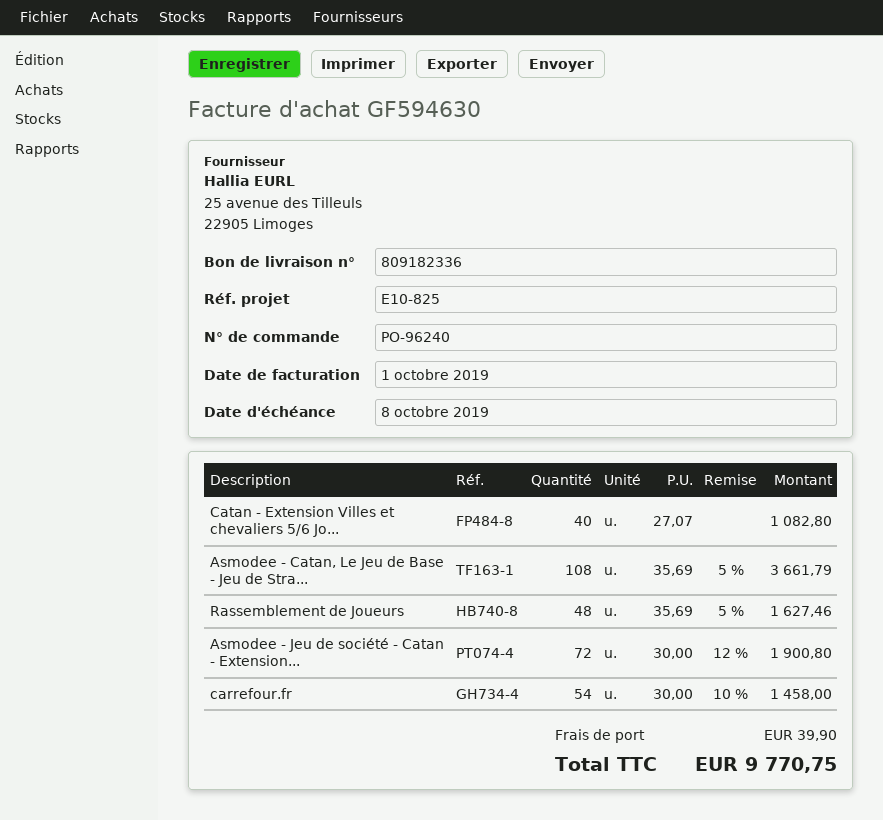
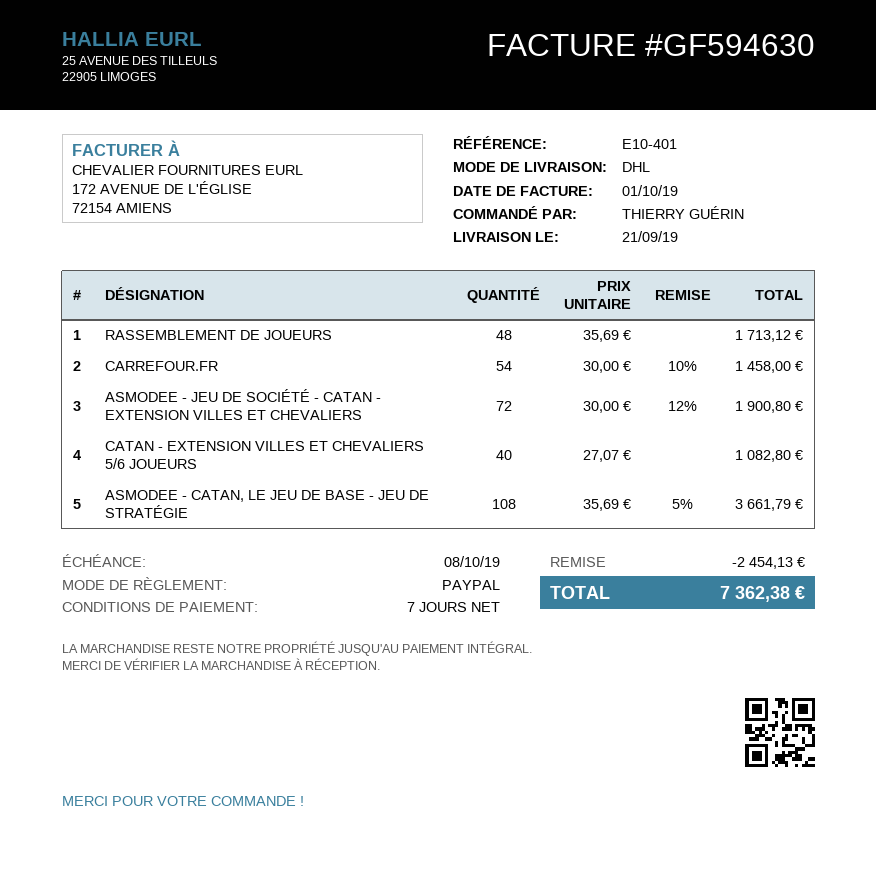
reference: E10-825 -> E10-401
Rassemblement de Joueurs: 48 x 35.69 - 5% = 1627.46 -> 48 x 35.69 = 1713.12
discount: none -> 2454.13
shipping: 39.90 -> none
total: 9770.75 -> 7362.38

